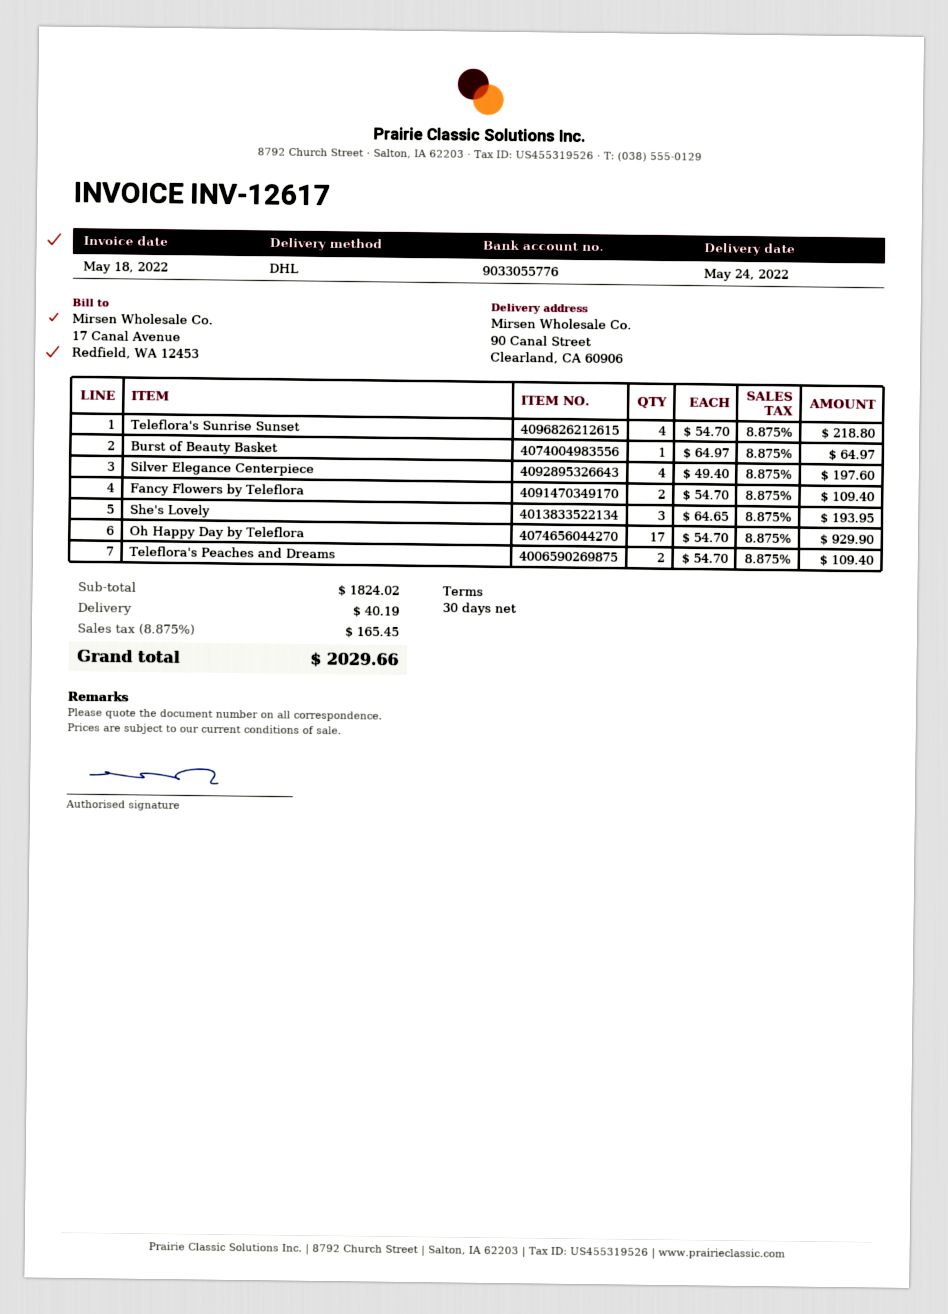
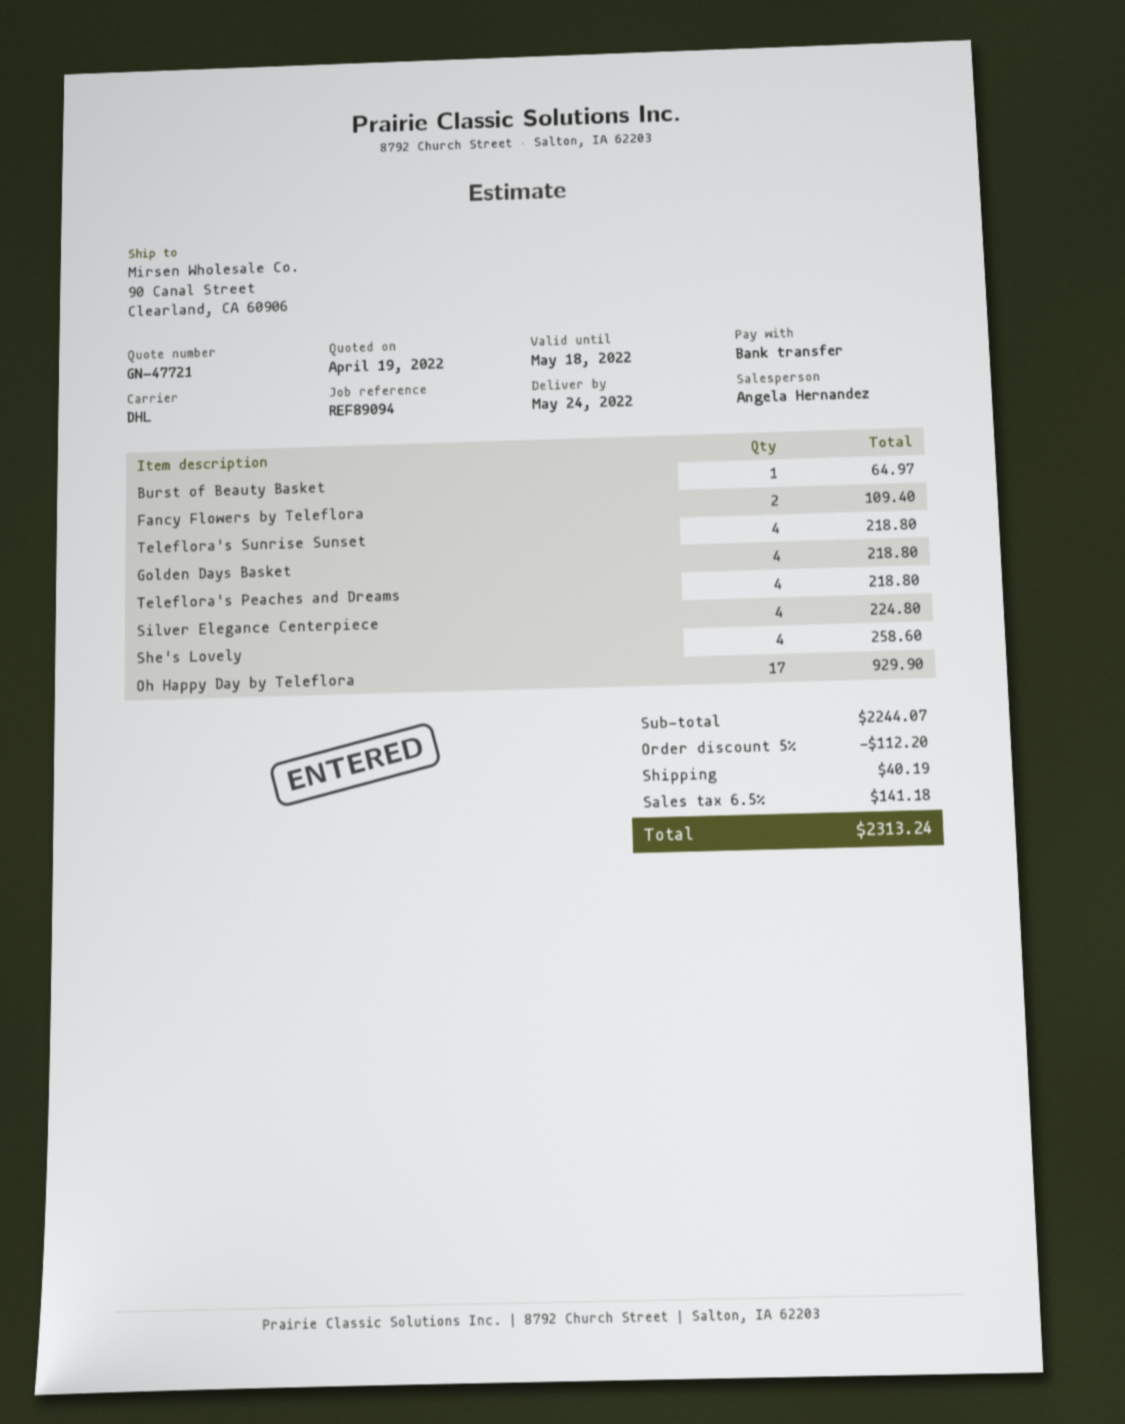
Silver Elegance Centerpiece: 4 for 197.60 -> 4 for 224.80
She's Lovely: 3 for 193.95 -> 4 for 258.60
Teleflora's Peaches and Dreams: 2 for 109.40 -> 4 for 218.80
Golden Days Basket: none -> 4 for 218.80
subtotal: 1824.02 -> 2244.07
discount: none -> 5% = 112.20
tax: 8.875% = 165.45 -> 6.5% = 141.18
total: 2029.66 -> 2313.24

